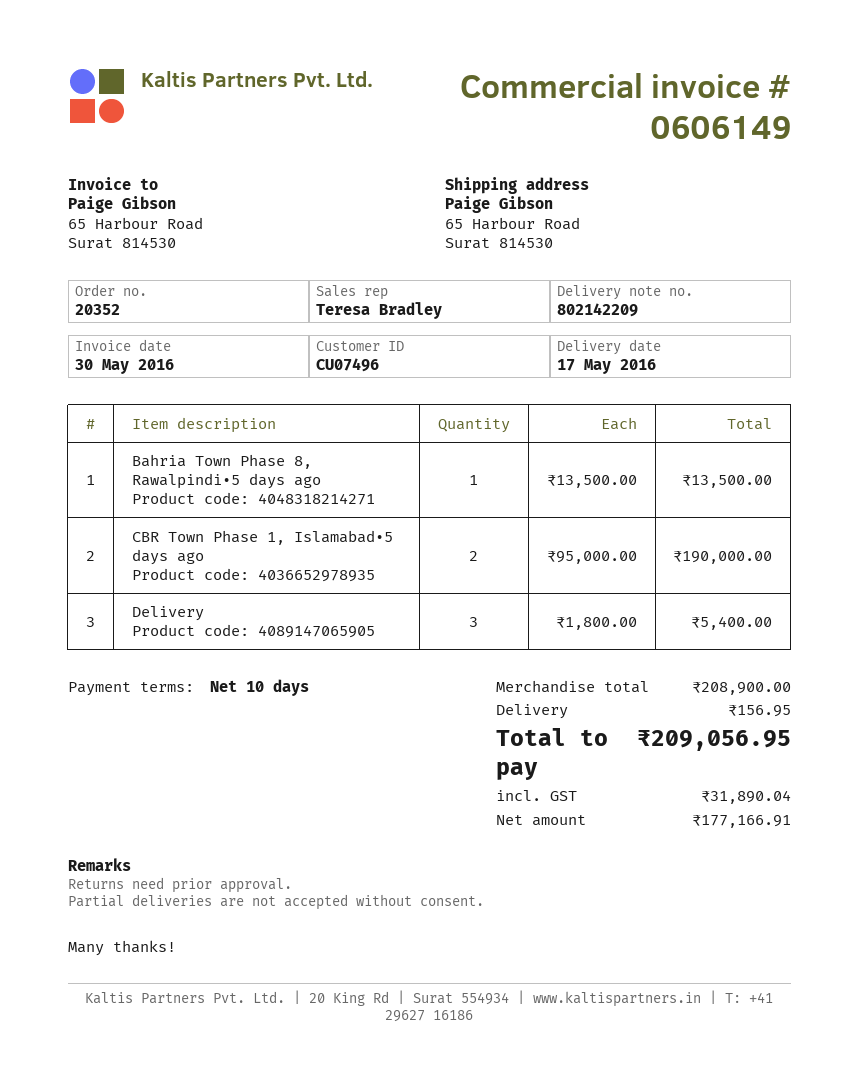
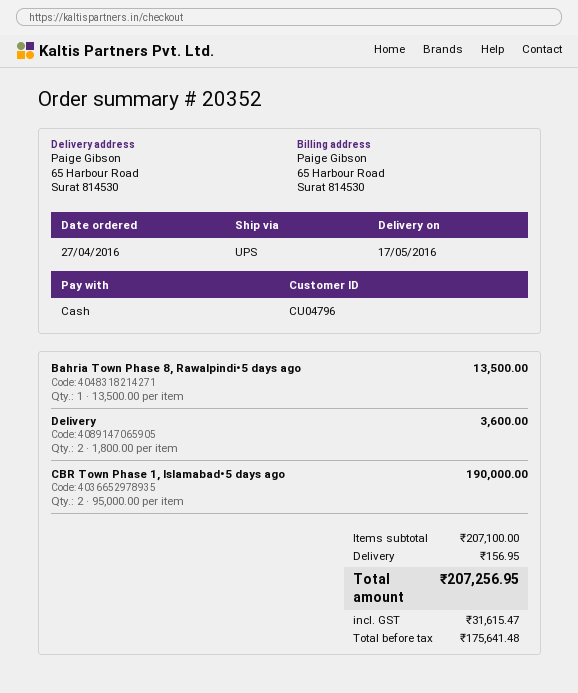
customer number: CU07496 -> CU04796
Delivery: 3 x 1800.00 = 5400.00 -> 2 x 1800.00 = 3600.00
subtotal: 208900.00 -> 207100.00
net: 177166.91 -> 175641.48
tax: 31890.04 -> 31615.47
total: 209056.95 -> 207256.95

